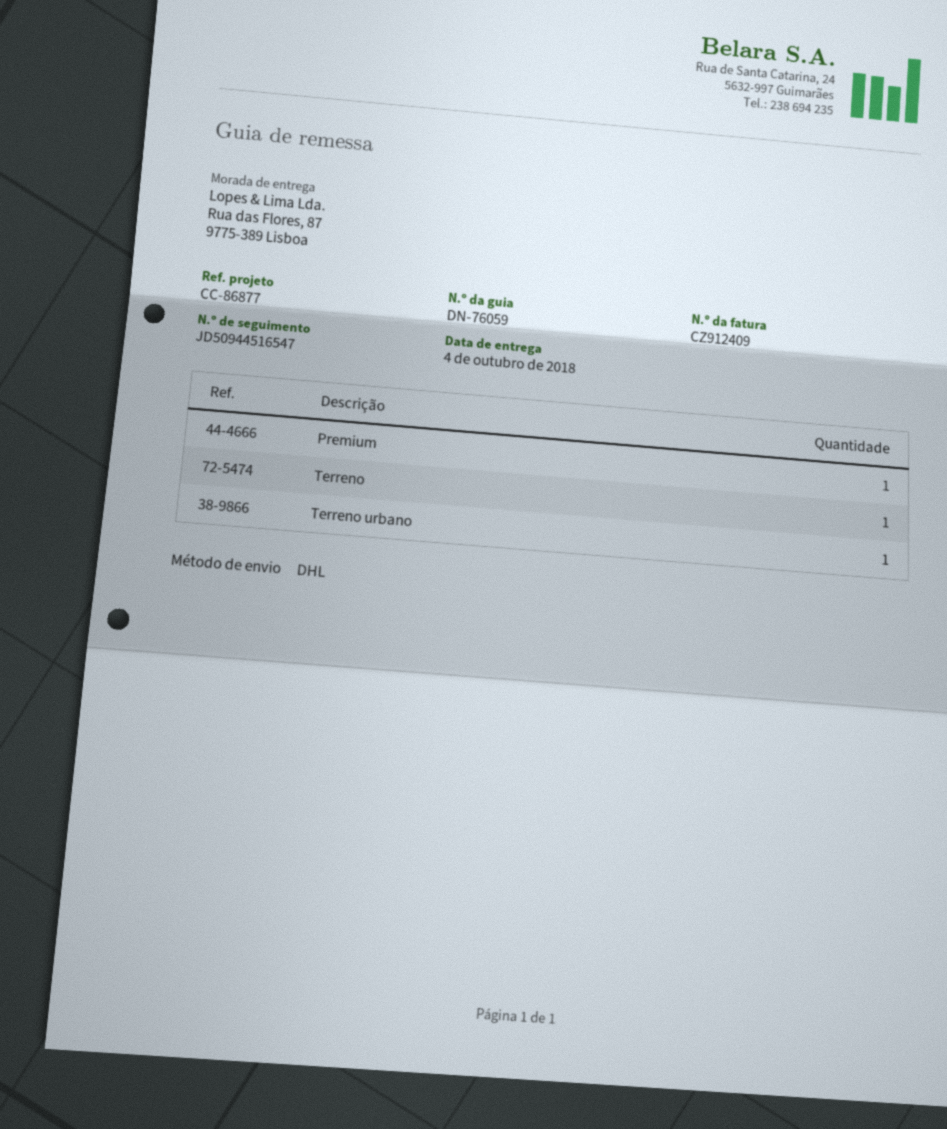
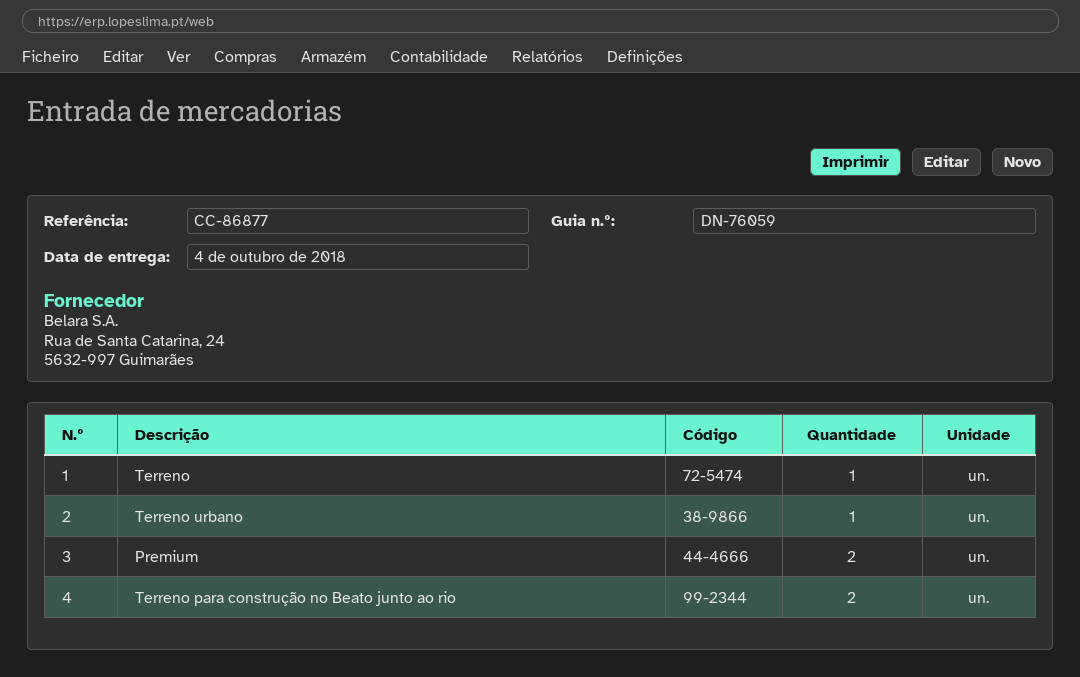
Premium: 1 -> 2
Terreno para construção no Beato junto ao rio: none -> 2

